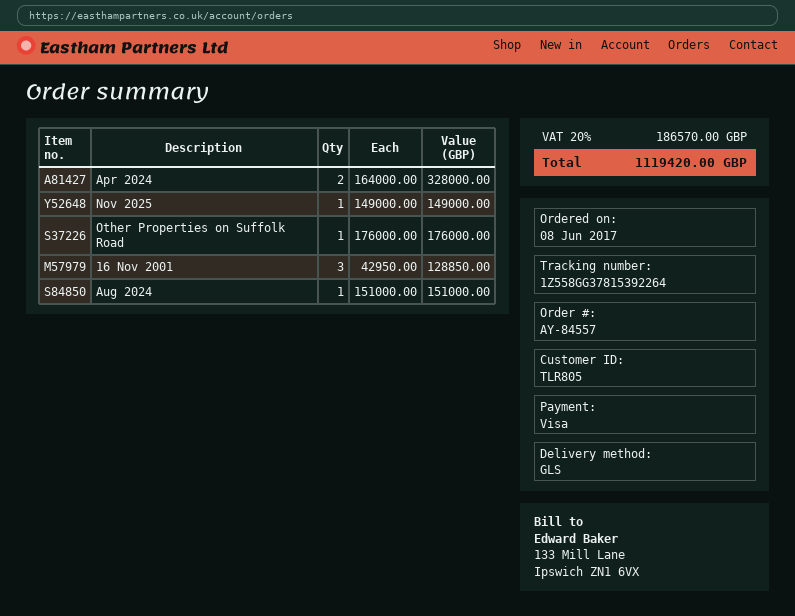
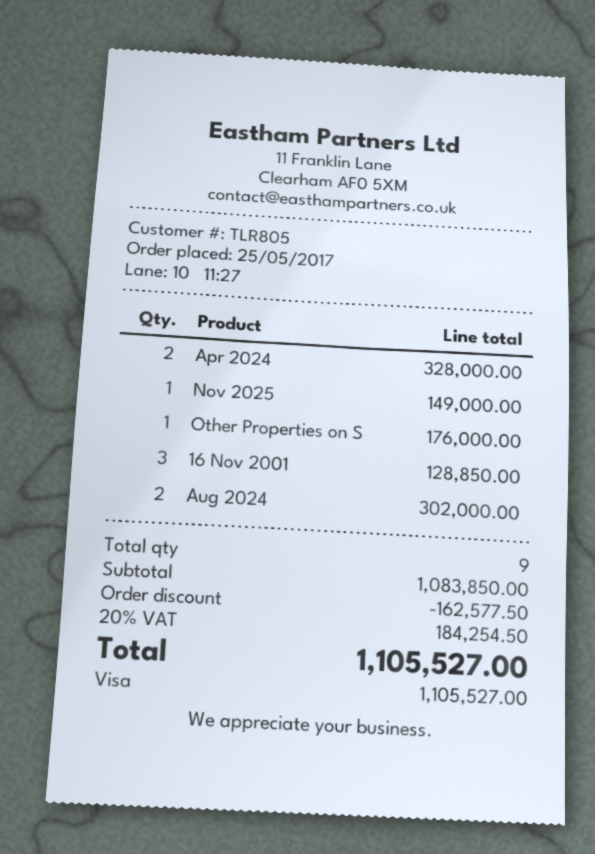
order date: 2017-06-08 -> 2017-05-25
Aug 2024: 1 for 151000.00 -> 2 for 302000.00
discount: none -> 162577.50
tax: 20% = 186570.00 -> 20% = 184254.50
total: 1119420.00 -> 1105527.00

